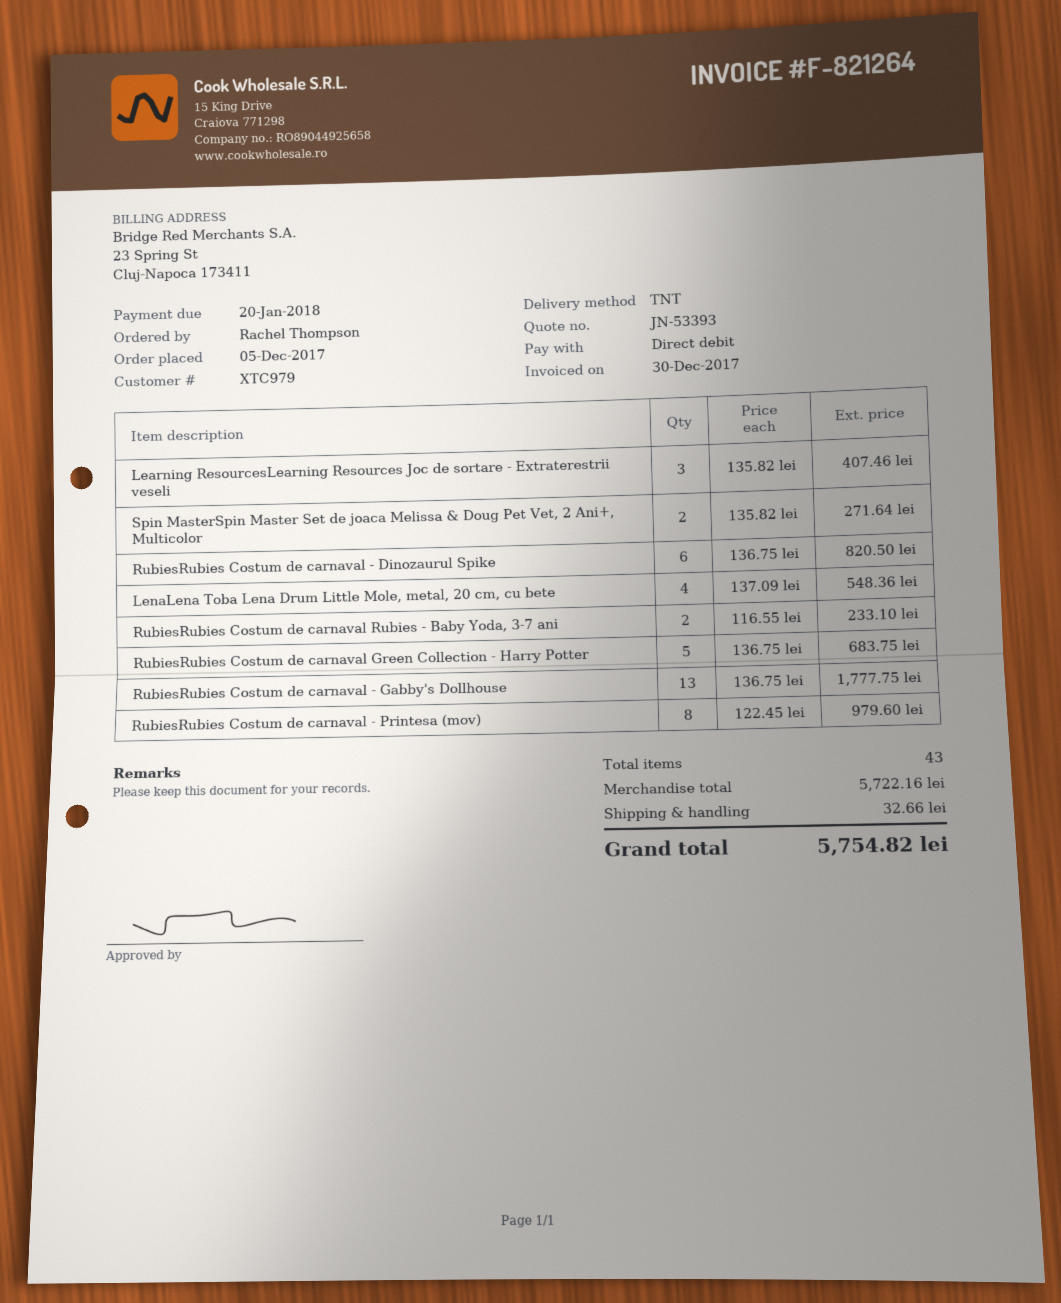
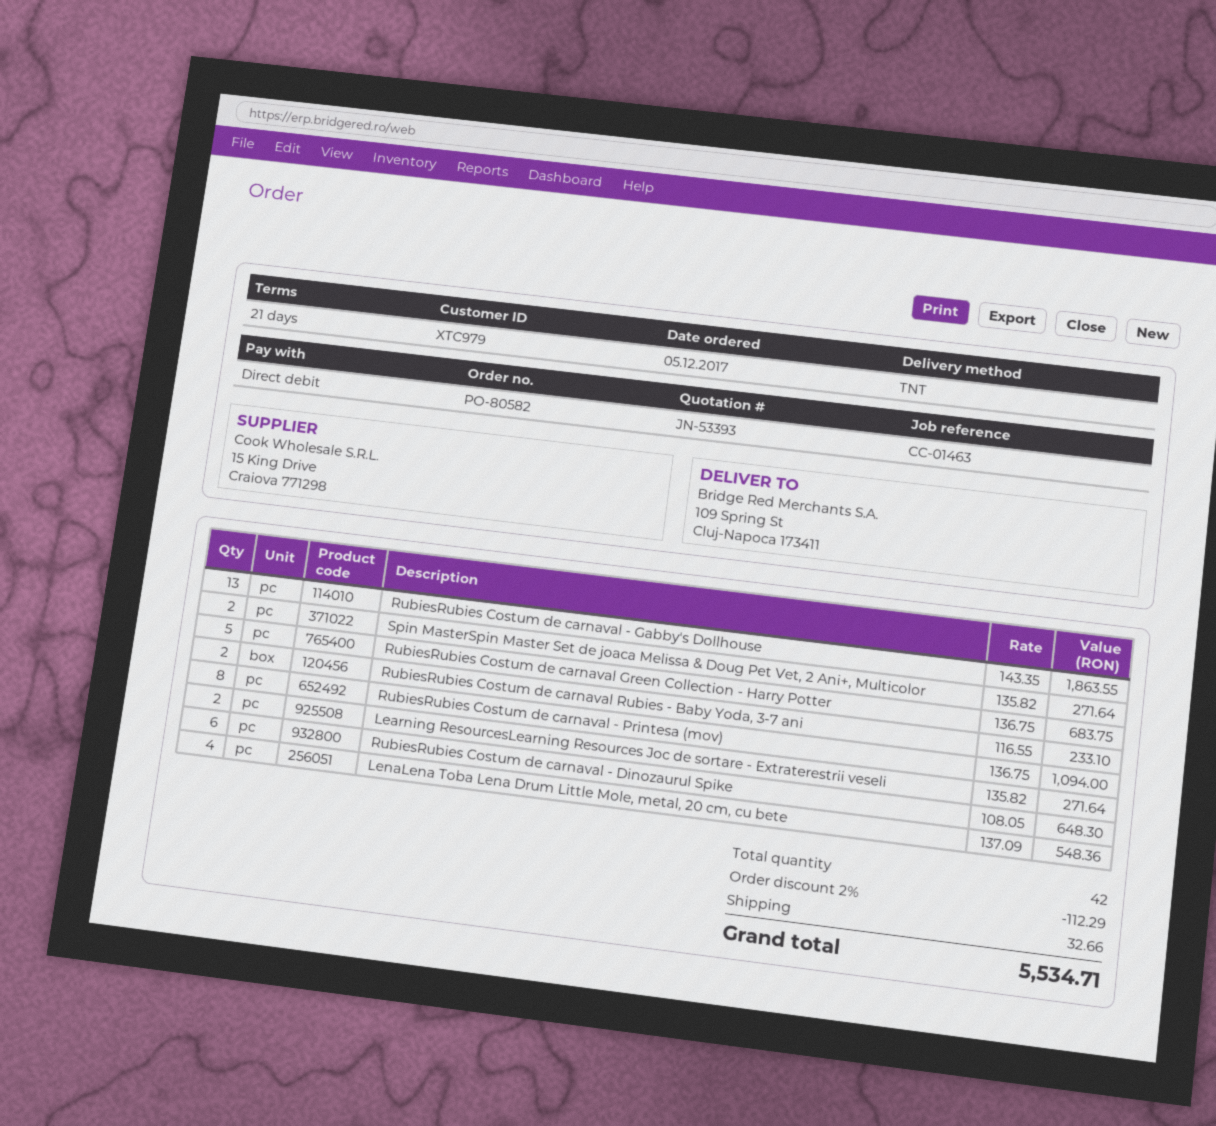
Learning ResourcesLearning Resources Joc de sortare - Extraterestrii veseli: 3 x 135.82 = 407.46 -> 2 x 135.82 = 271.64
RubiesRubies Costum de carnaval - Dinozaurul Spike: 6 x 136.75 = 820.50 -> 6 x 108.05 = 648.30
RubiesRubies Costum de carnaval - Gabby's Dollhouse: 13 x 136.75 = 1777.75 -> 13 x 143.35 = 1863.55
RubiesRubies Costum de carnaval - Printesa (mov): 8 x 122.45 = 979.60 -> 8 x 136.75 = 1094.00
total quantity: 43 -> 42
discount: none -> 2% = 112.29
total: 5754.82 -> 5534.71

